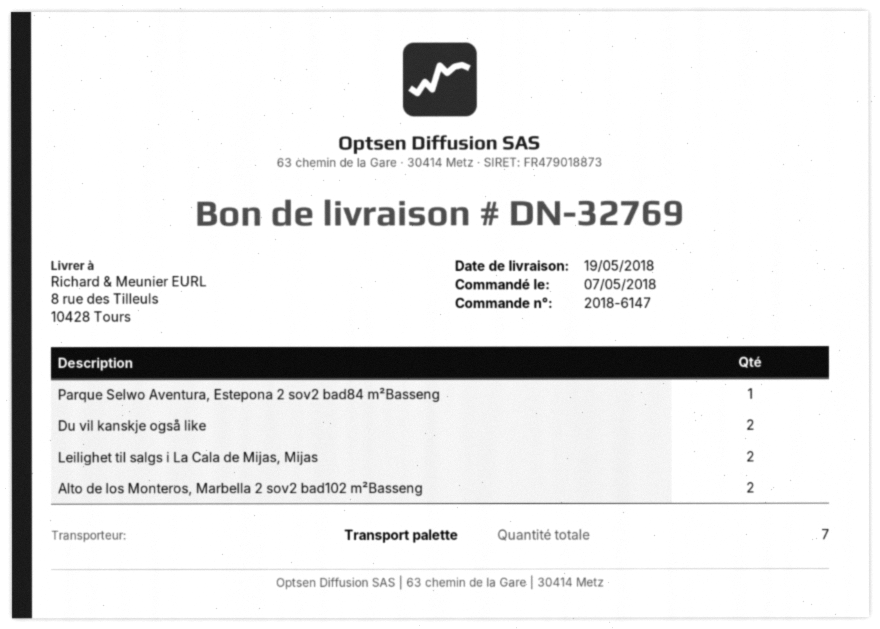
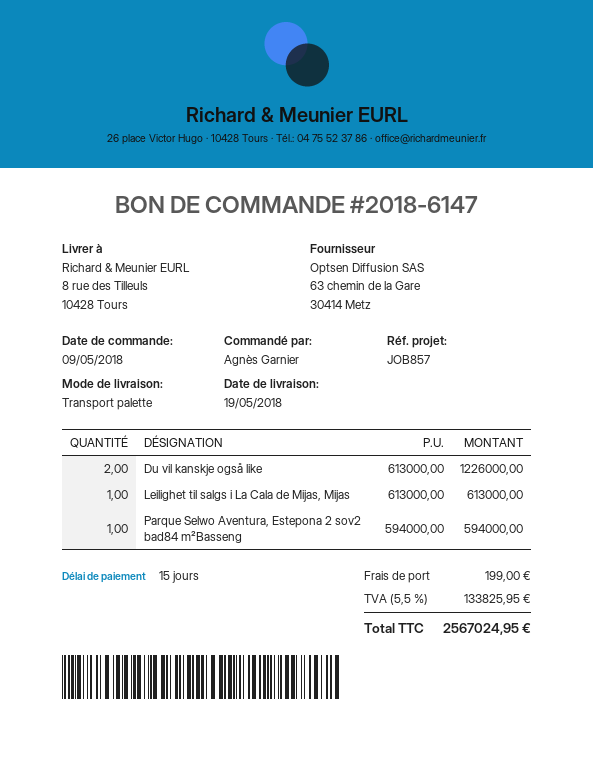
order date: 2018-05-07 -> 2018-05-09
Leilighet til salgs i La Cala de Mijas, Mijas: 2 -> 1
Alto de los Monteros, Marbella 2 sov2 bad102 m²Basseng: 2 -> none

